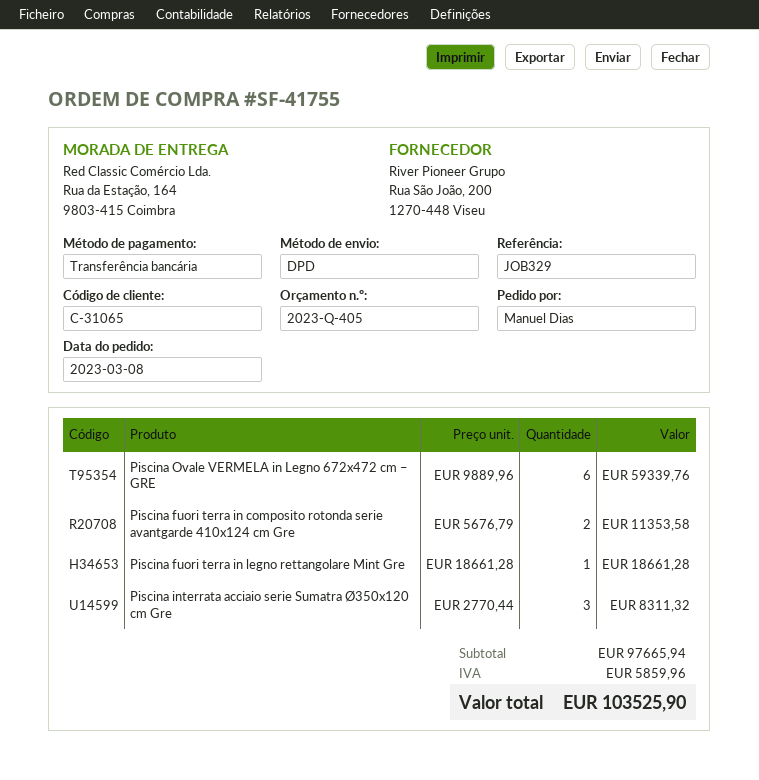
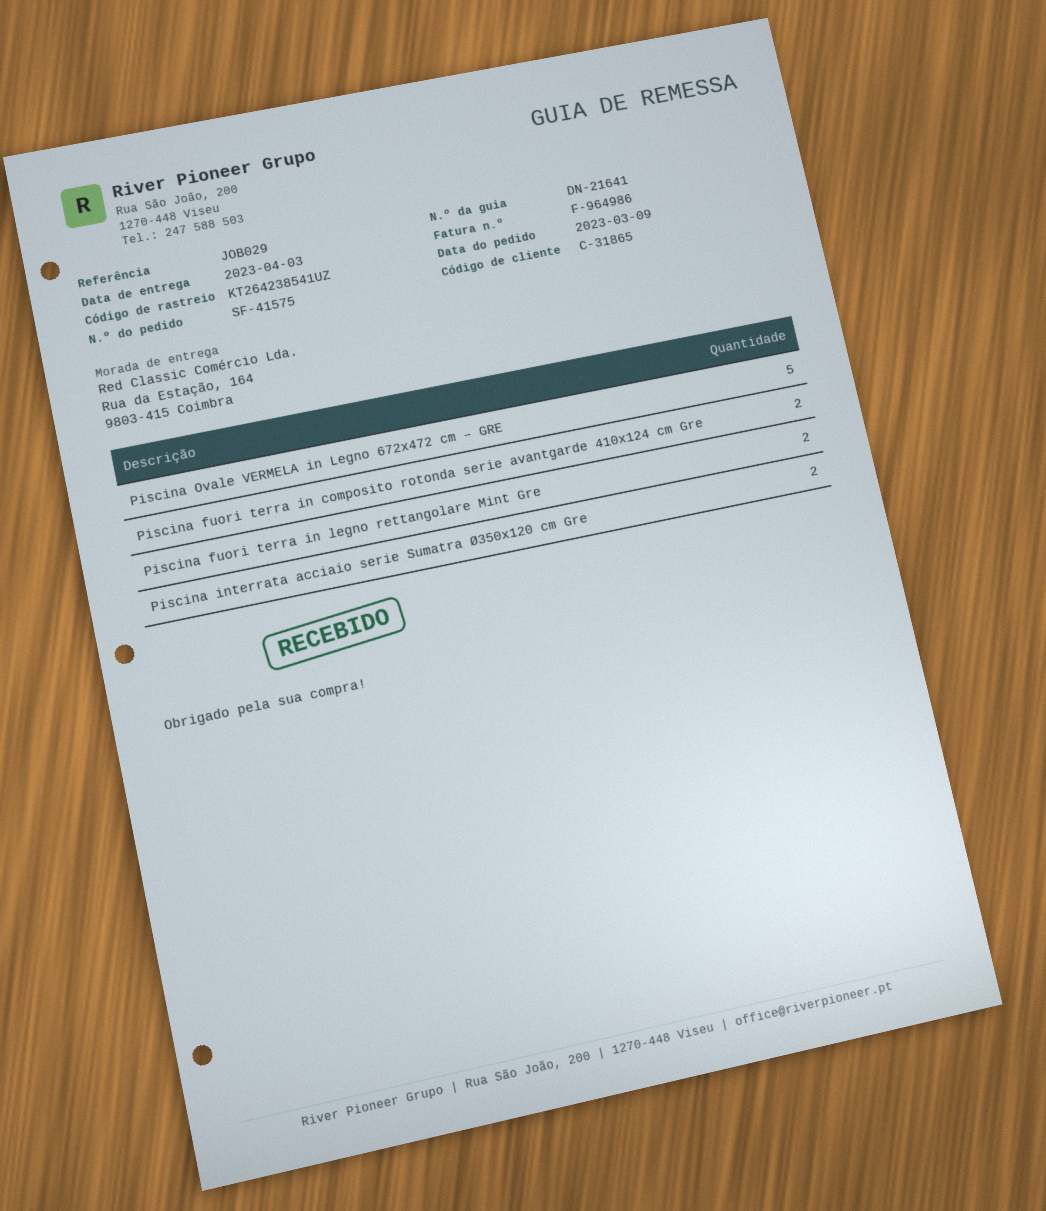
order number: SF-41755 -> SF-41575
order date: 2023-03-08 -> 2023-03-09
customer number: C-31065 -> C-31865
reference: JOB329 -> JOB029
Piscina Ovale VERMELA in Legno 672x472 cm – GRE: 6 -> 5
Piscina fuori terra in legno rettangolare Mint Gre: 1 -> 2
Piscina interrata acciaio serie Sumatra Ø350x120 cm Gre: 3 -> 2

